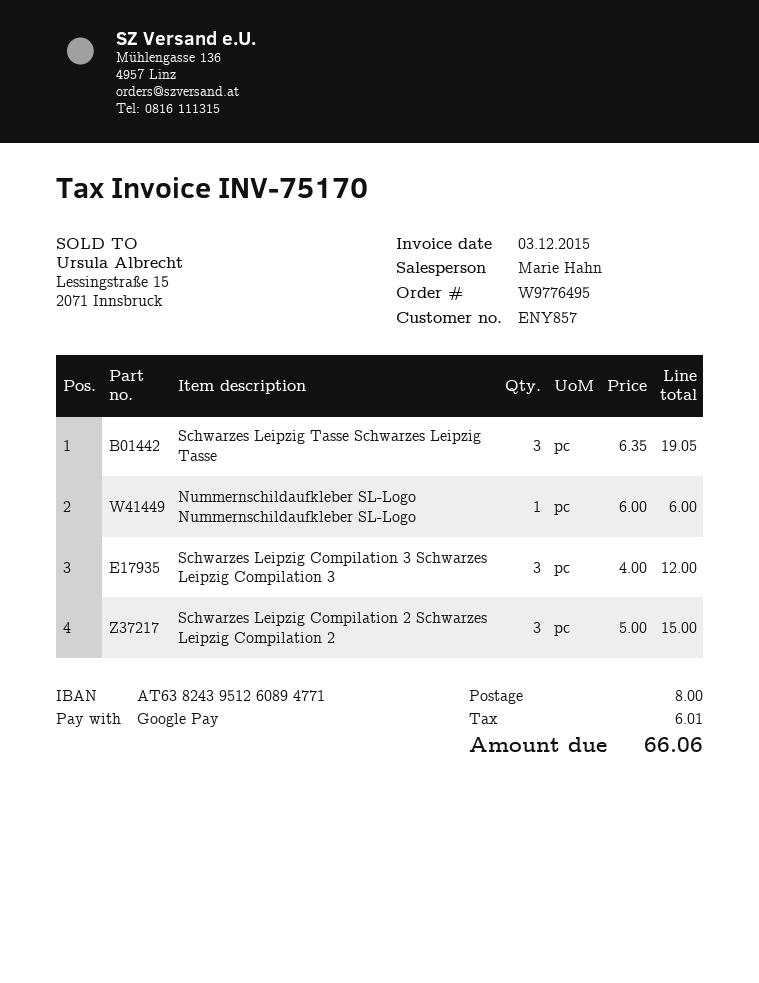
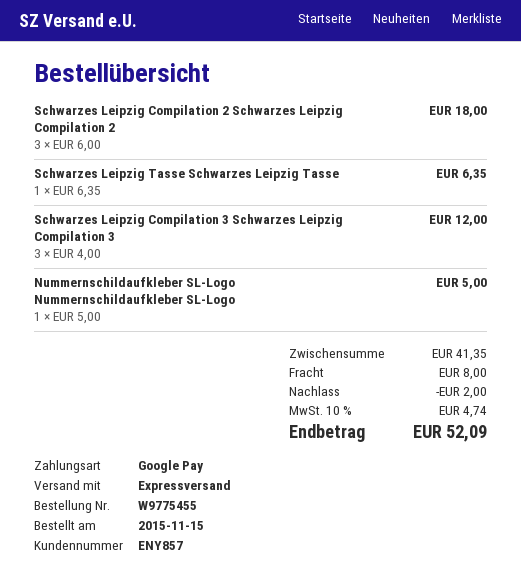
order number: W9776495 -> W9775455
Schwarzes Leipzig Tasse Schwarzes Leipzig Tasse: 3 x 6.35 = 19.05 -> 1 x 6.35 = 6.35
Nummernschildaufkleber SL-Logo Nummernschildaufkleber SL-Logo: 1 x 6.00 = 6.00 -> 1 x 5.00 = 5.00
Schwarzes Leipzig Compilation 2 Schwarzes Leipzig Compilation 2: 3 x 5.00 = 15.00 -> 3 x 6.00 = 18.00
discount: none -> 2.00
tax: 6.01 -> 4.74
total: 66.06 -> 52.09

